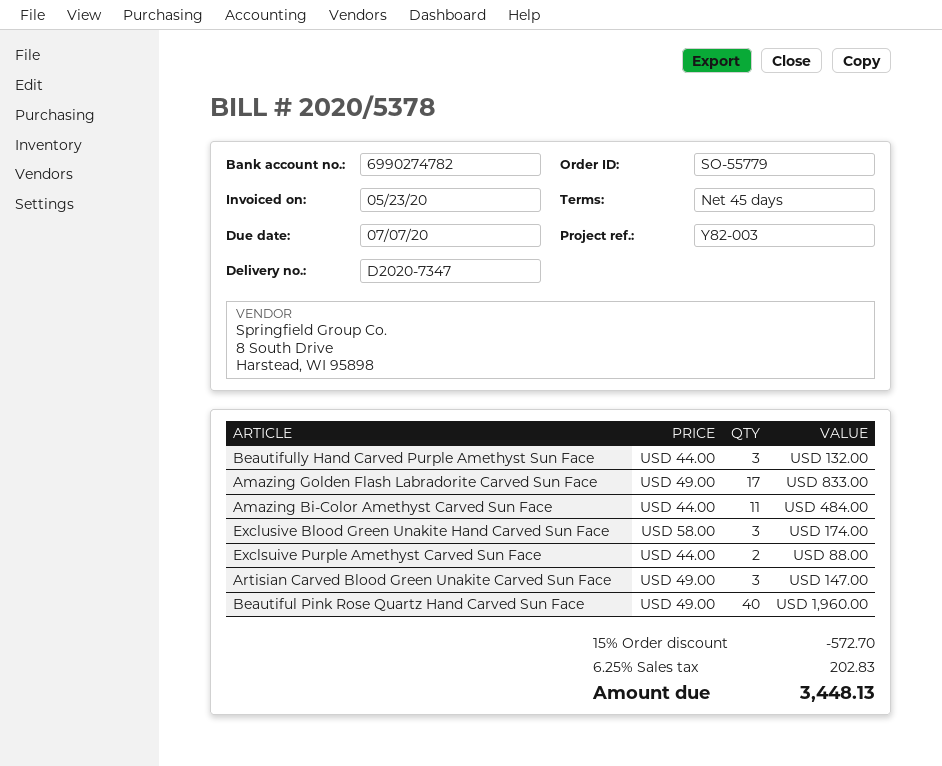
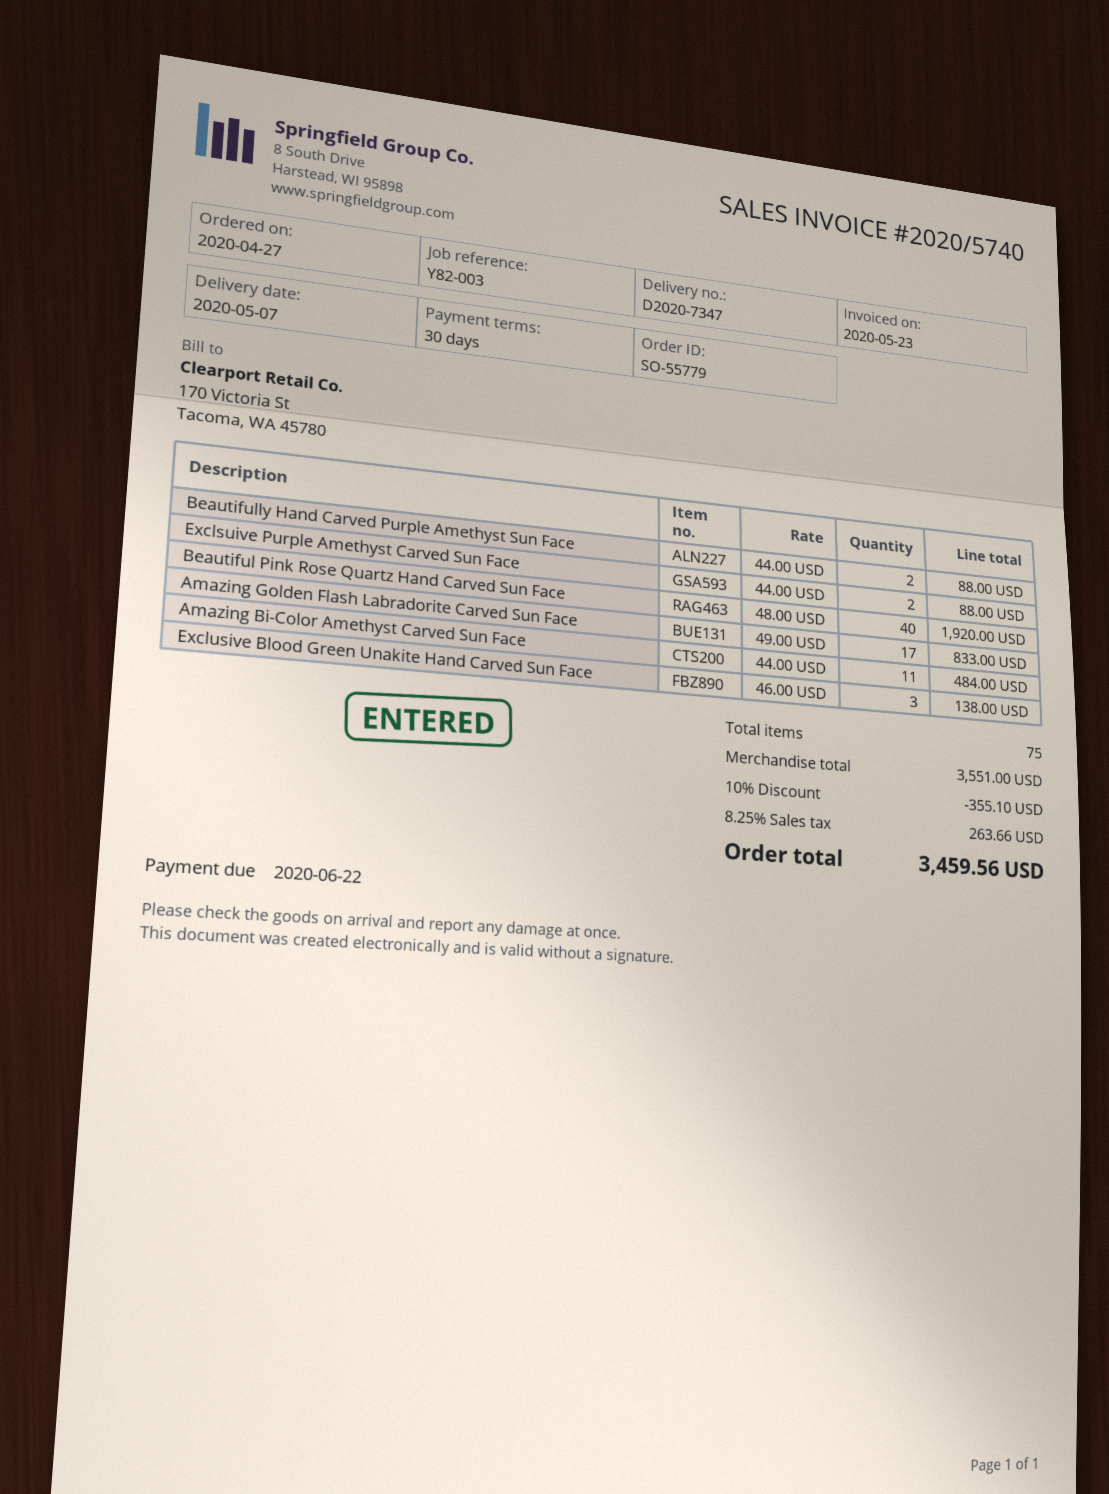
invoice number: 2020/5378 -> 2020/5740
payment terms: 45 days -> 30 days
due date: 2020-07-07 -> 2020-06-22
Beautifully Hand Carved Purple Amethyst Sun Face: 3 x 44.00 = 132.00 -> 2 x 44.00 = 88.00
Exclusive Blood Green Unakite Hand Carved Sun Face: 3 x 58.00 = 174.00 -> 3 x 46.00 = 138.00
Artisian Carved Blood Green Unakite Carved Sun Face: 3 x 49.00 = 147.00 -> none
Beautiful Pink Rose Quartz Hand Carved Sun Face: 40 x 49.00 = 1960.00 -> 40 x 48.00 = 1920.00
discount: 15% = 572.70 -> 10% = 355.10
tax: 6.25% = 202.83 -> 8.25% = 263.66
total: 3448.13 -> 3459.56

